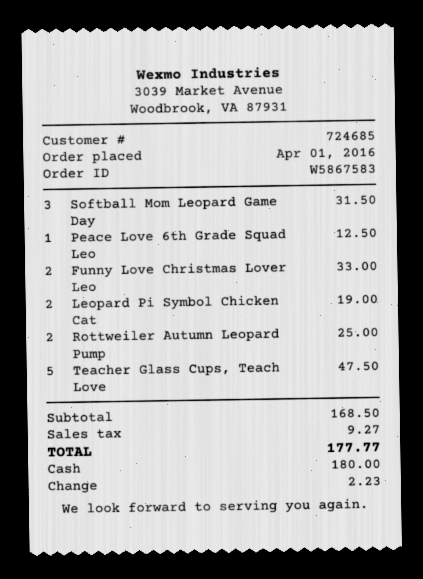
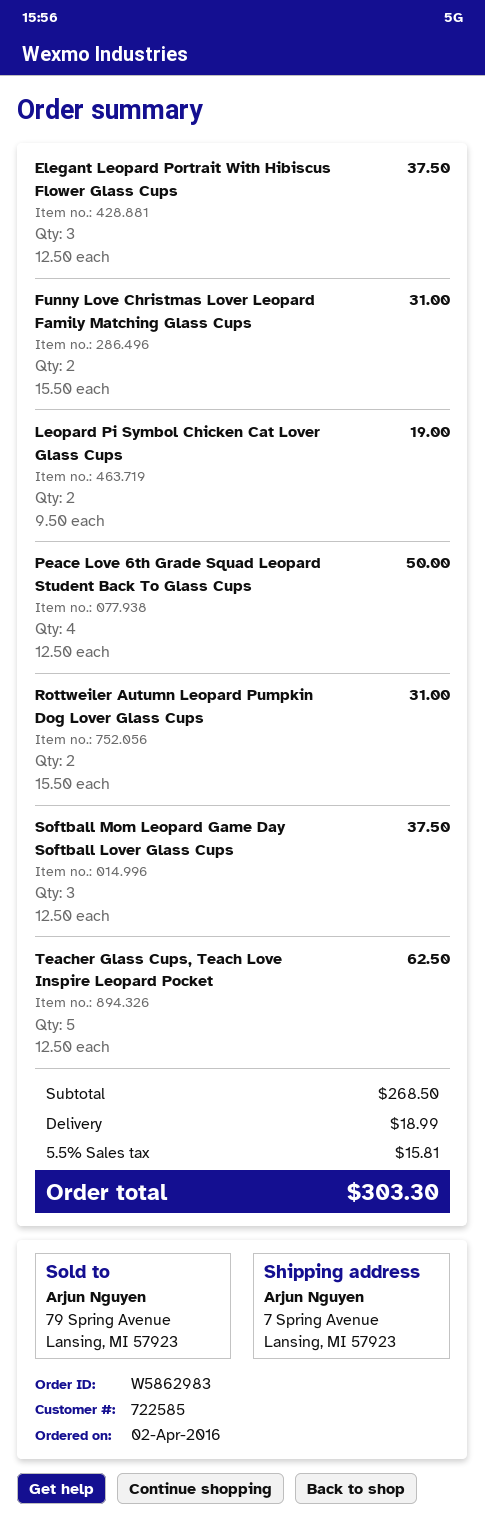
order number: W5867583 -> W5862983
order date: 2016-04-01 -> 2016-04-02
customer number: 724685 -> 722585
Softball Mom Leopard Game Day: 3 for 31.50 -> 3 for 37.50
Peace Love 6th Grade Squad Leo: 1 for 12.50 -> 4 for 50.00
Funny Love Christmas Lover Leo: 2 for 33.00 -> 2 for 31.00
Rottweiler Autumn Leopard Pump: 2 for 25.00 -> 2 for 31.00
Teacher Glass Cups, Teach Love: 5 for 47.50 -> 5 for 62.50
Elegant Leopard Portrait With Hibiscus Flower Glass Cups: none -> 3 for 37.50
subtotal: 168.50 -> 268.50
shipping: none -> 18.99
tax: 9.27 -> 15.81
total: 177.77 -> 303.30

